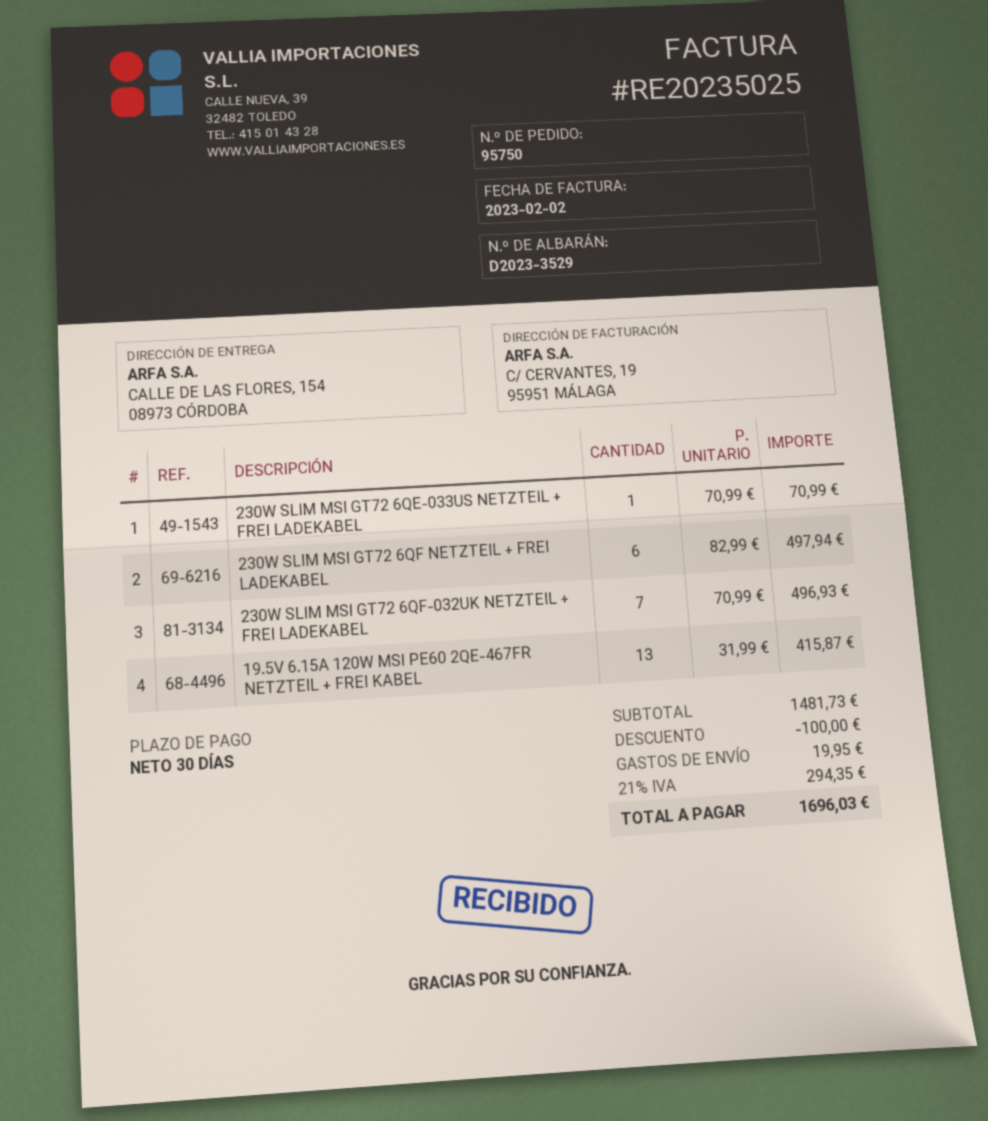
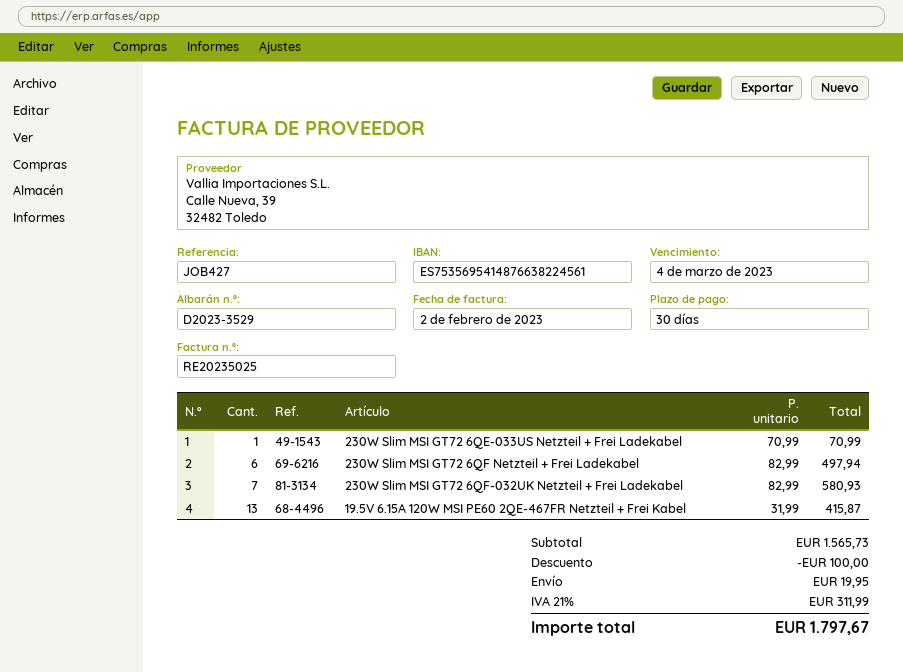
230W SLIM MSI GT72 6QF-032UK NETZTEIL + FREI LADEKABEL: 7 x 70.99 = 496.93 -> 7 x 82.99 = 580.93
subtotal: 1481.73 -> 1565.73
tax: 21% = 294.35 -> 21% = 311.99
total: 1696.03 -> 1797.67

